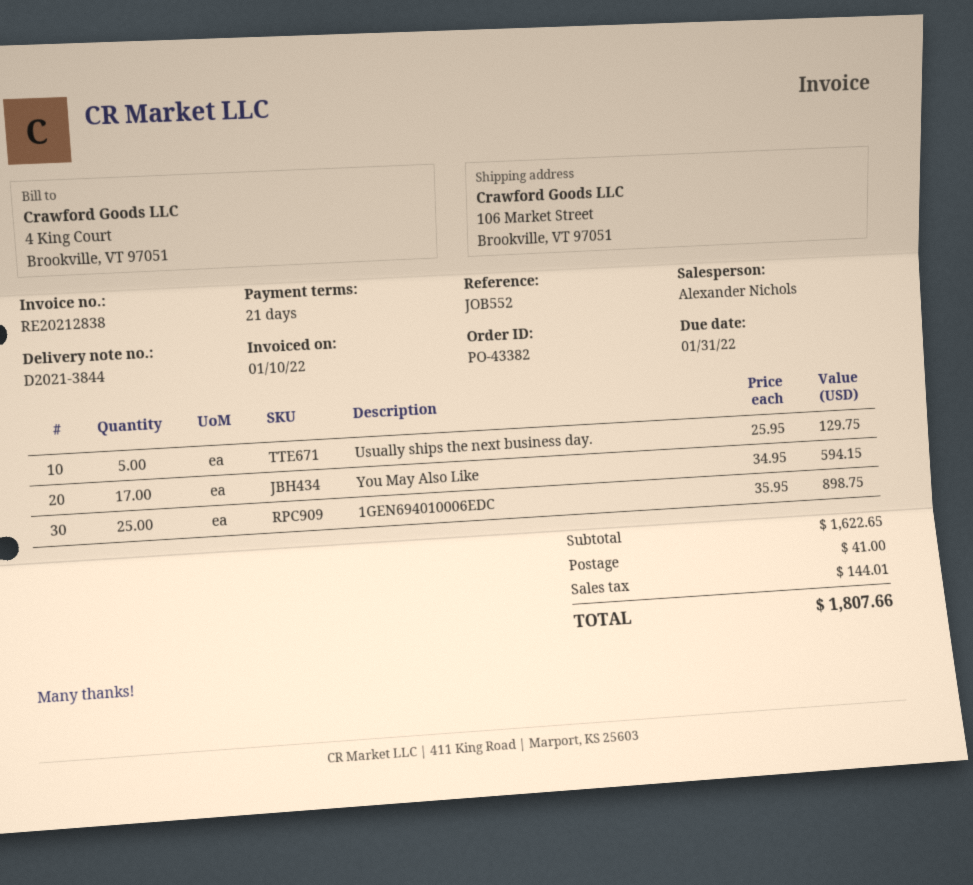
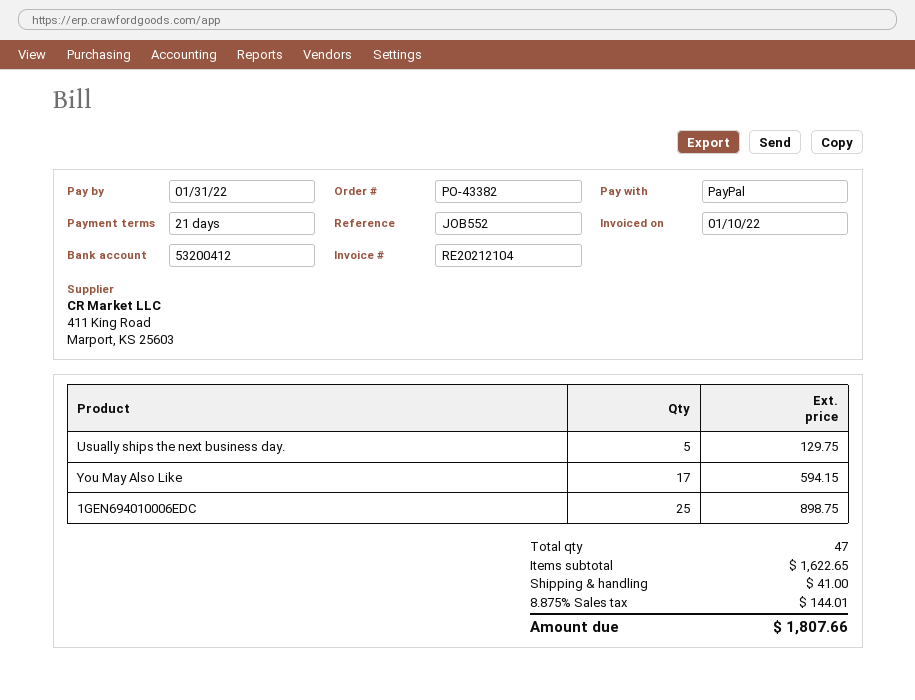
invoice number: RE20212838 -> RE20212104

